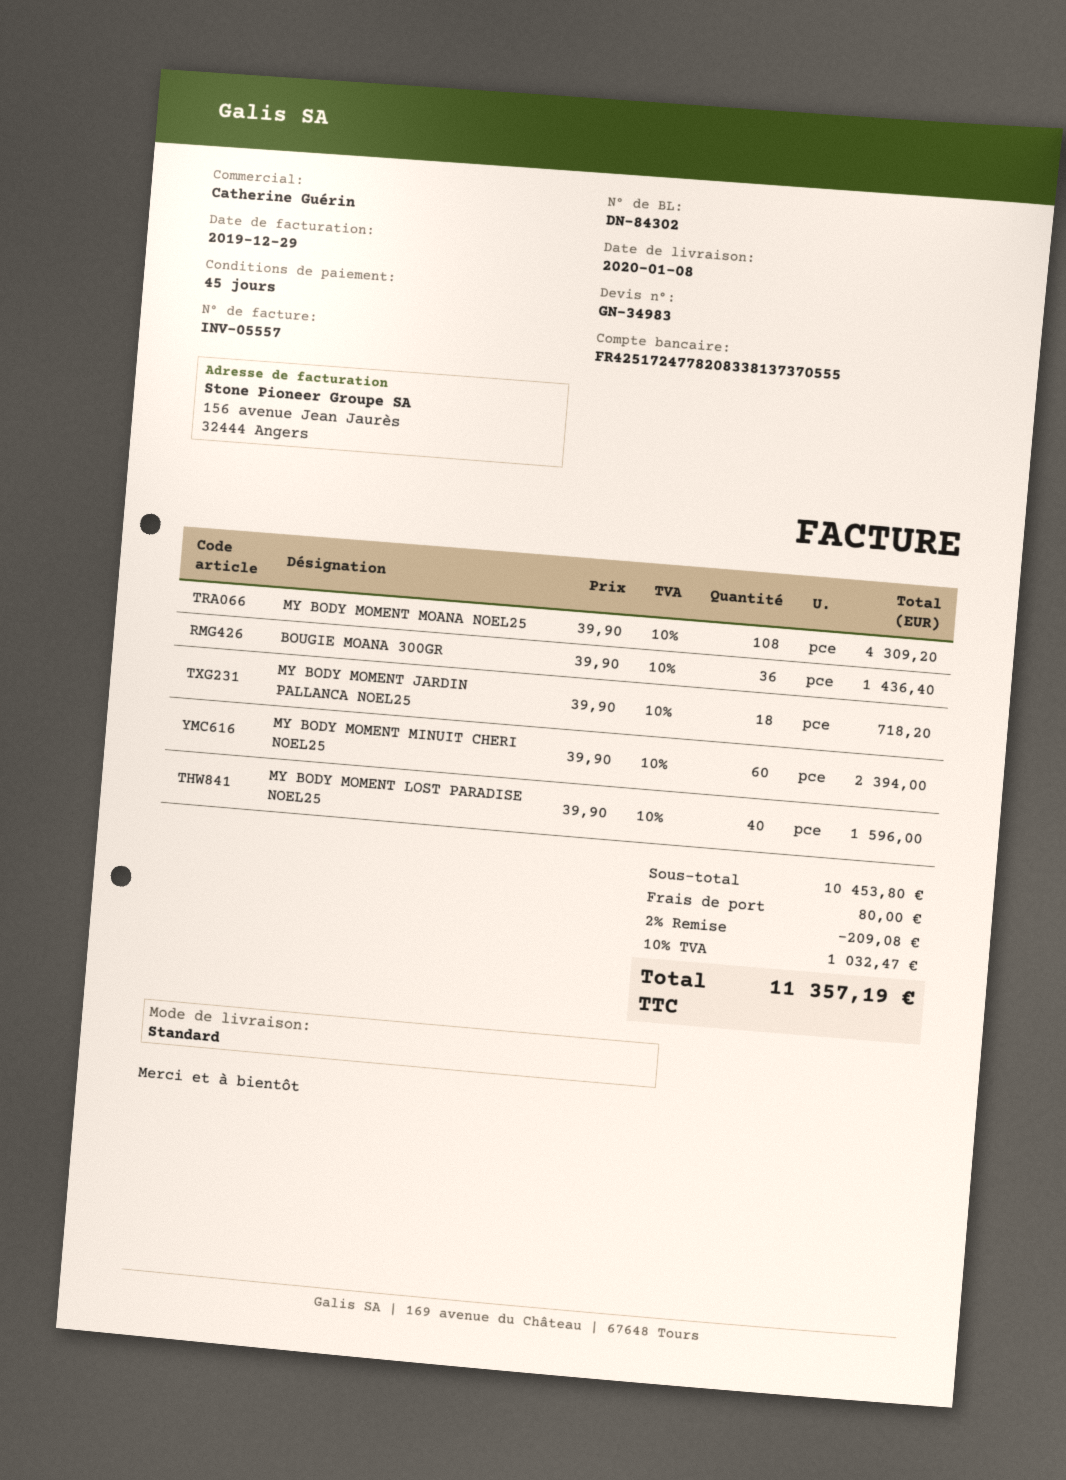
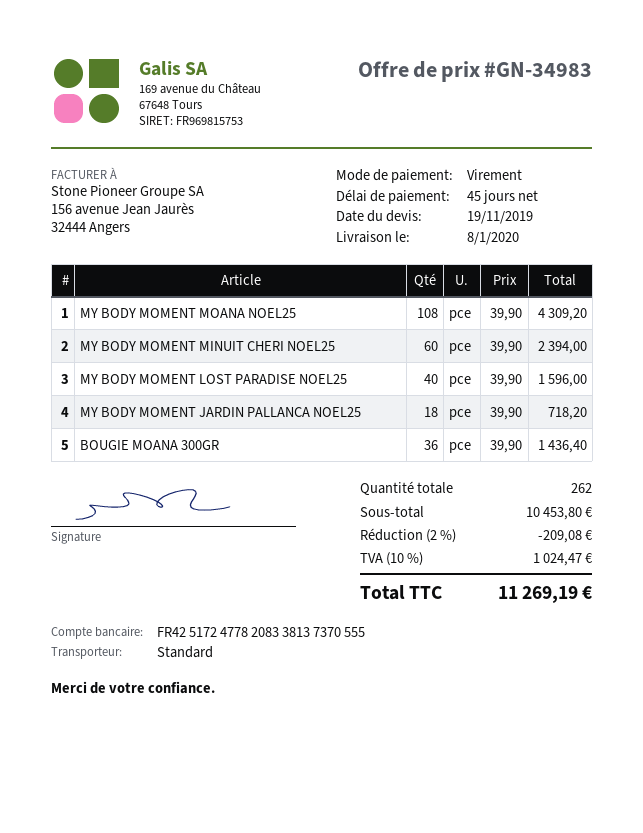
shipping: 80.00 -> none
tax: 10% = 1032.47 -> 10% = 1024.47
total: 11357.19 -> 11269.19

